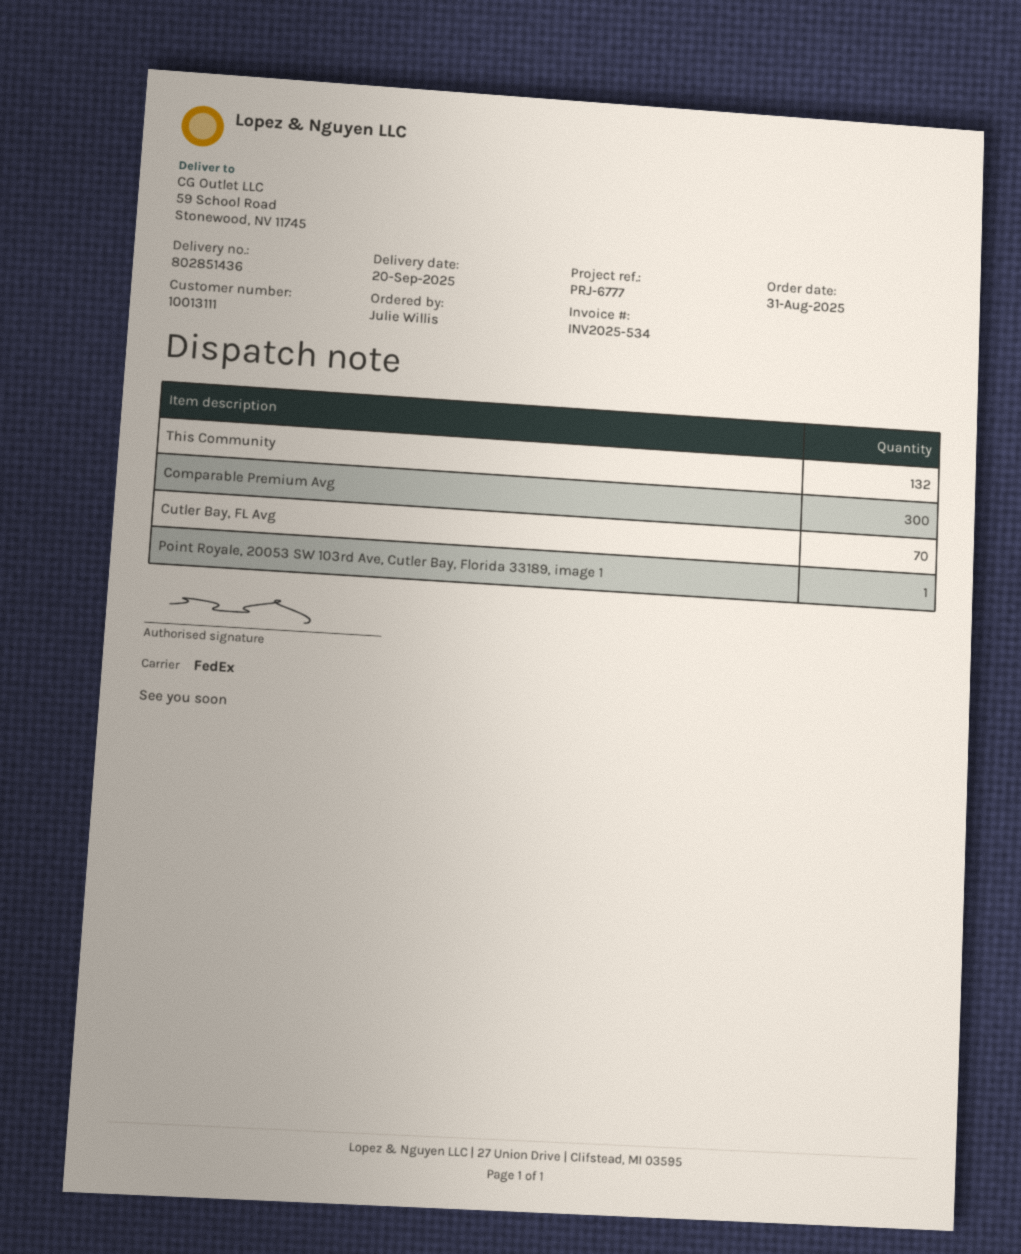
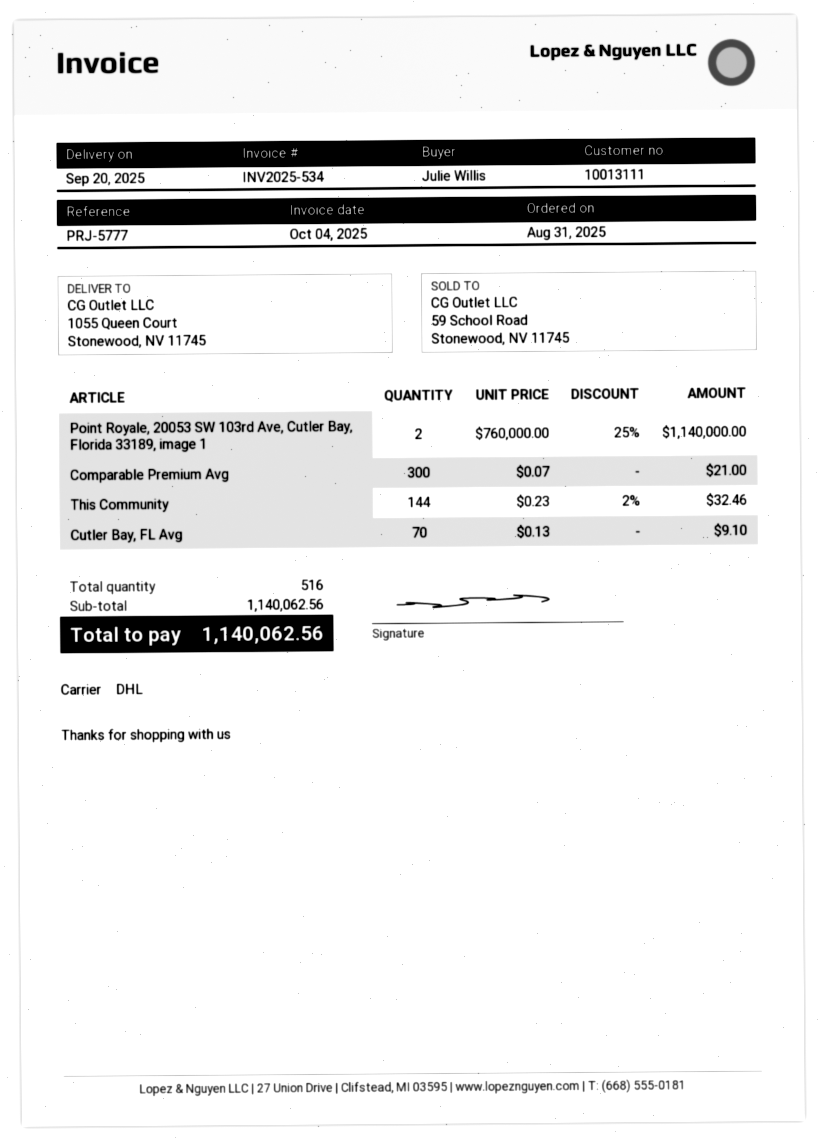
reference: PRJ-6777 -> PRJ-5777
shipping method: FedEx -> DHL
ship to: 59 School Road, Stonewood, NV 11745 -> 1055 Queen Court, Stonewood, NV 11745
This Community: 132 -> 144
Point Royale, 20053 SW 103rd Ave, Cutler Bay, Florida 33189, image 1: 1 -> 2

